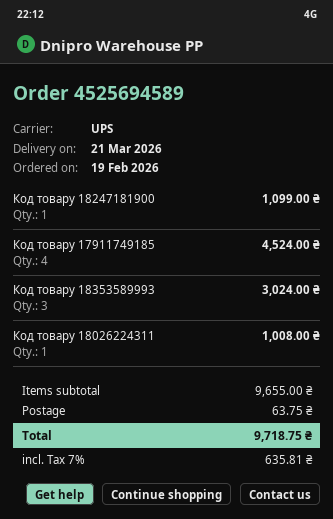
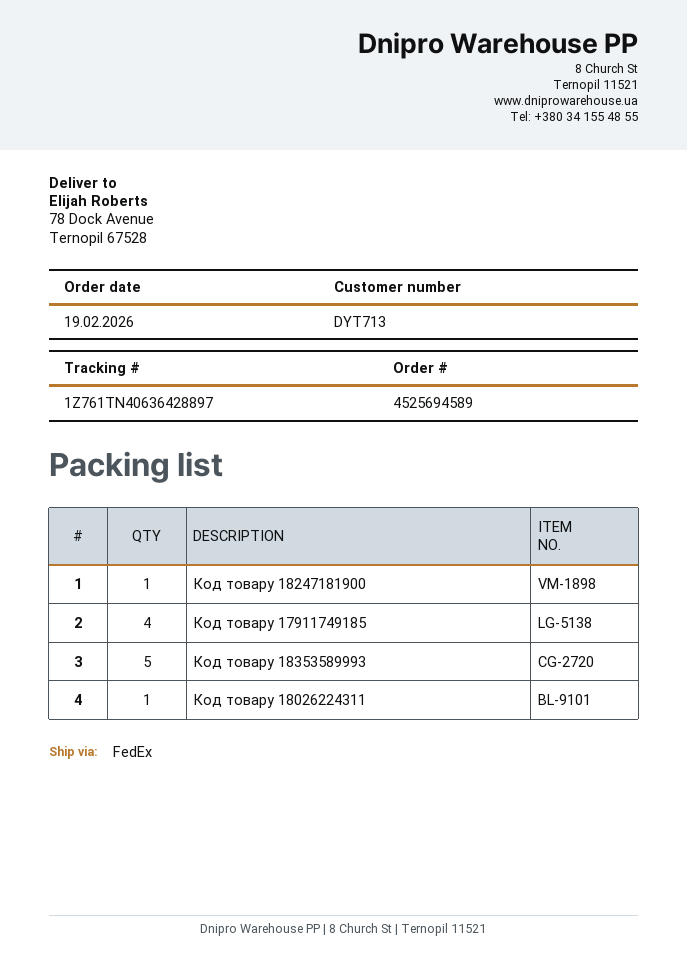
shipping method: UPS -> FedEx
Код товару 18353589993: 3 -> 5

